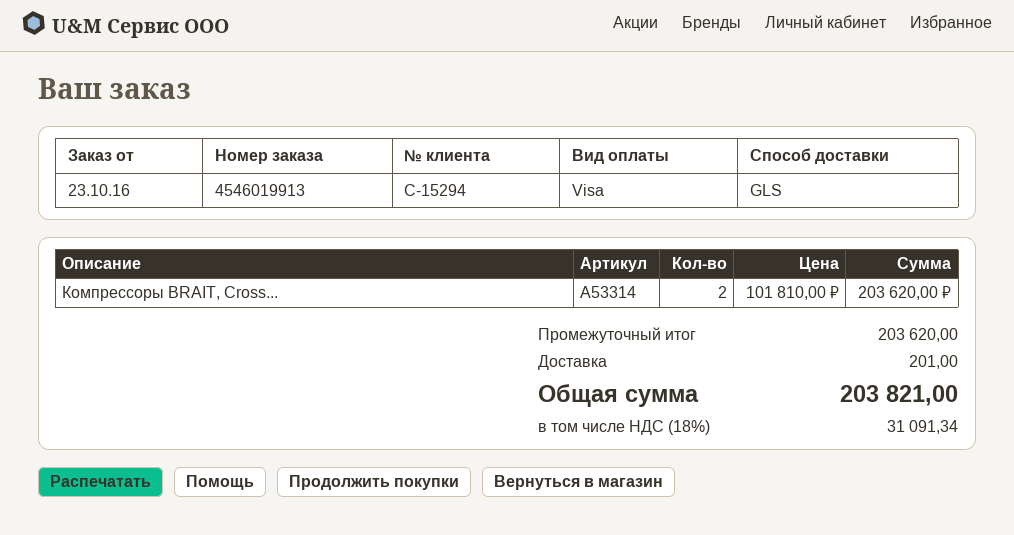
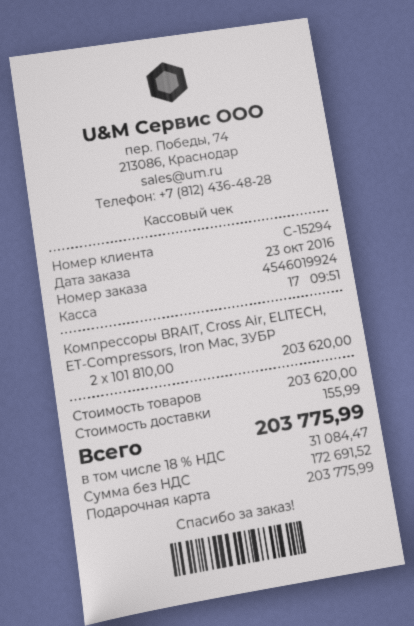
order number: 4546019913 -> 4546019924
payment method: Visa -> gift card
shipping: 201.00 -> 155.99
tax: 18% = 31091.34 -> 18% = 31084.47
total: 203821.00 -> 203775.99

